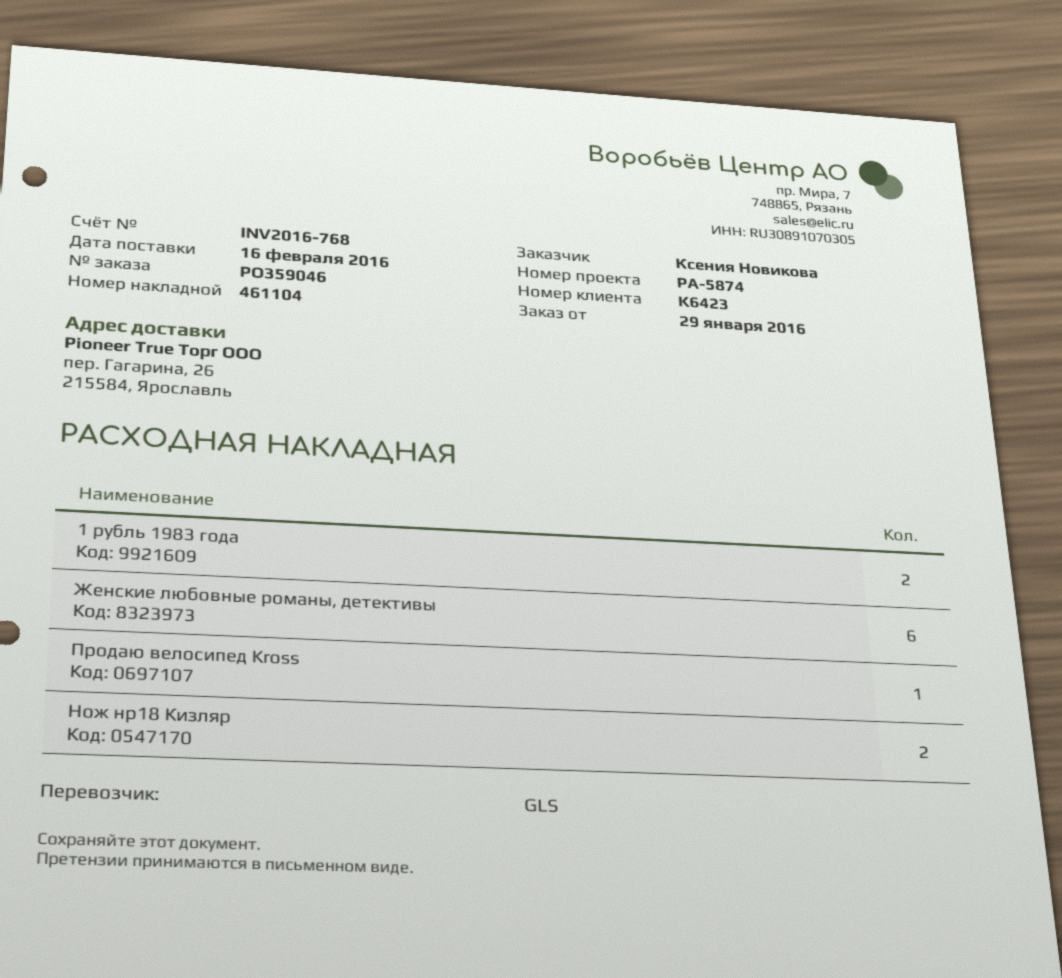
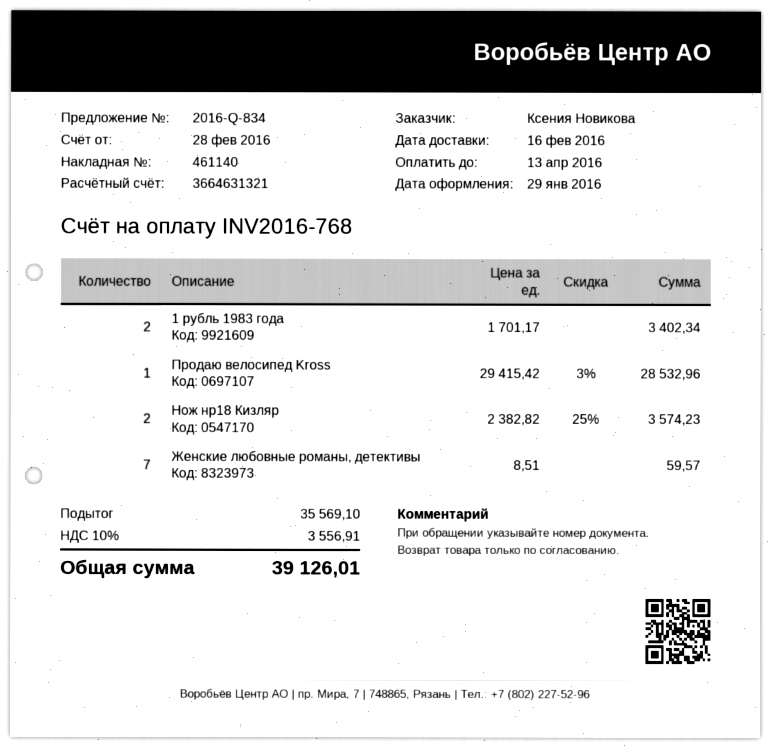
delivery note number: 461104 -> 461140
Женские любовные романы, детективы: 6 -> 7

